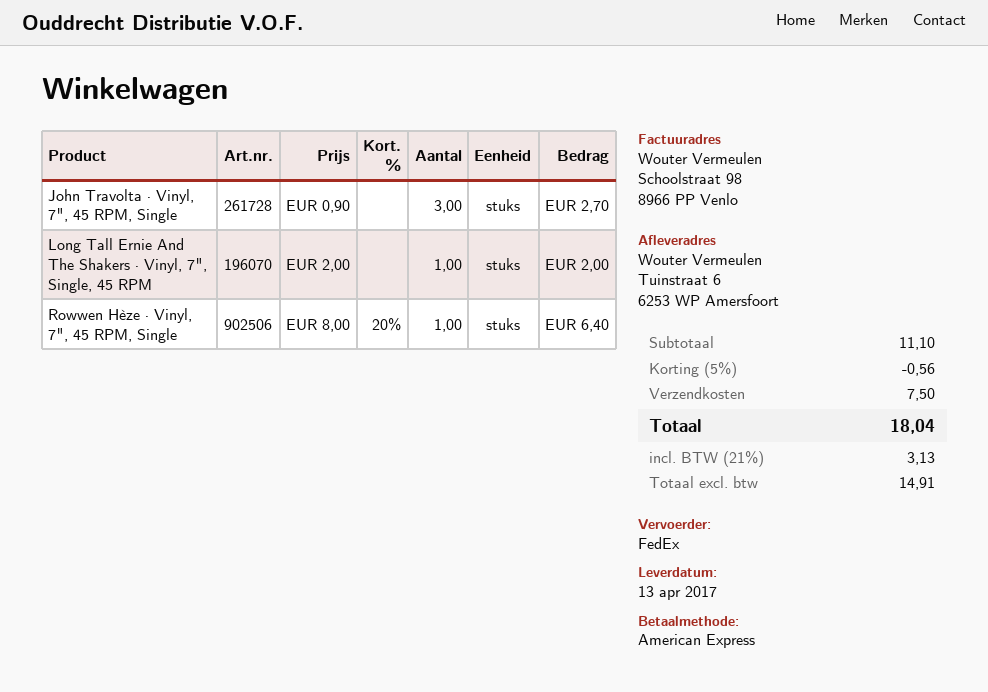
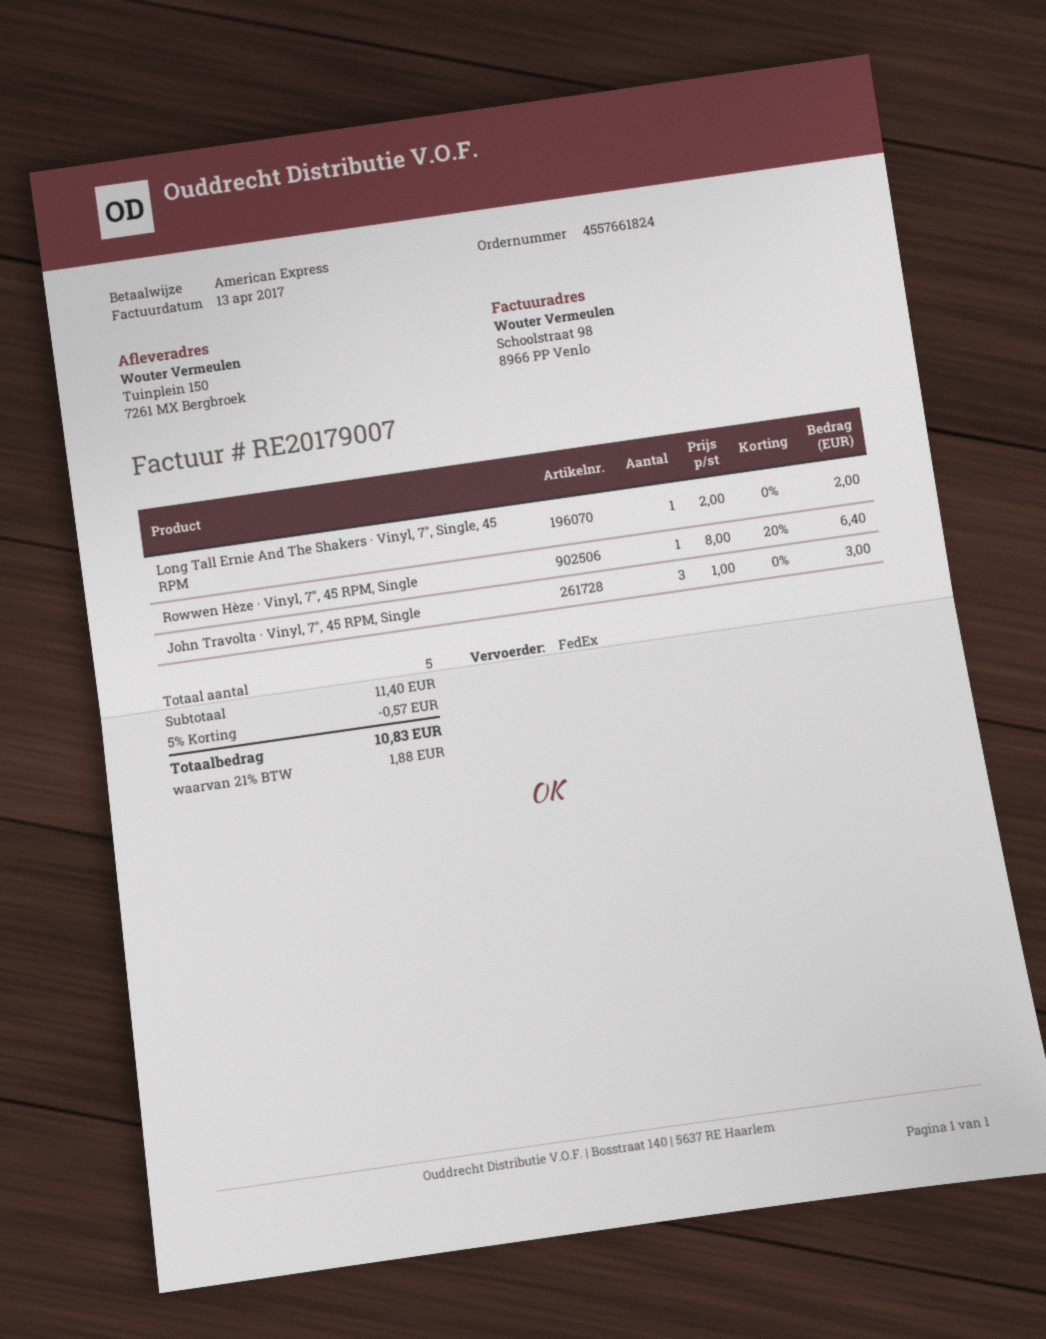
ship to: Tuinstraat 6, 6253 WP Amersfoort -> Tuinplein 150, 7261 MX Bergbroek
John Travolta · Vinyl, 7", 45 RPM, Single: 3 x 0.90 = 2.70 -> 3 x 1.00 = 3.00
subtotal: 11.10 -> 11.40
discount: 5% = 0.56 -> 5% = 0.57
shipping: 7.50 -> none
tax: 21% = 3.13 -> 21% = 1.88
total: 18.04 -> 10.83

